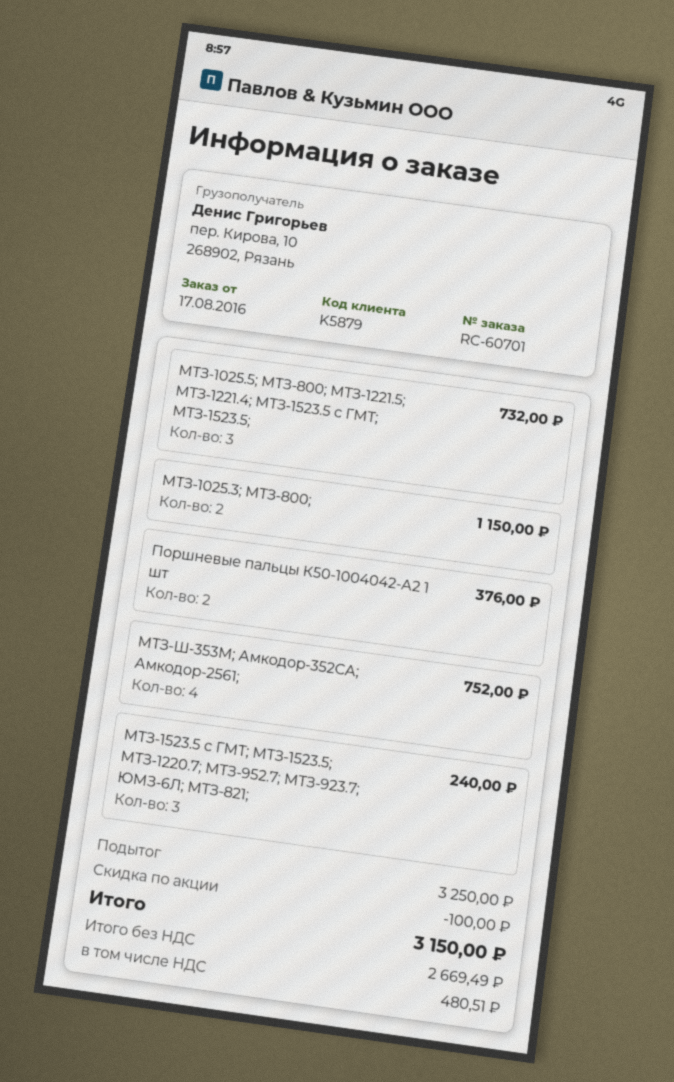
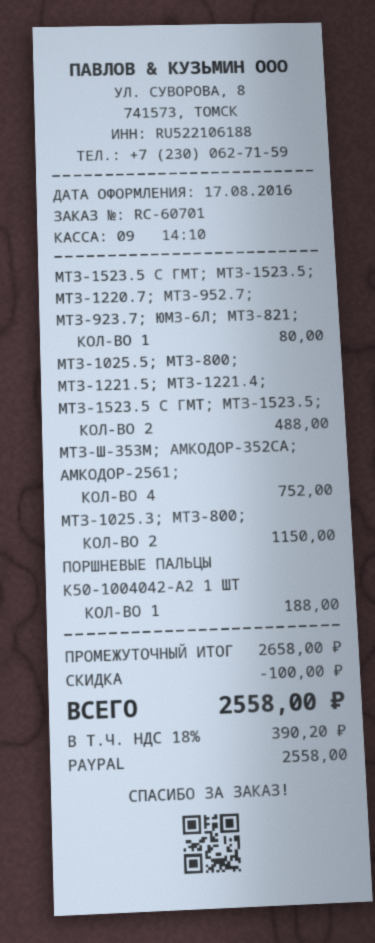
МТЗ-1025.5; МТЗ-800; МТЗ-1221.5; МТЗ-1221.4; МТЗ-1523.5 с ГМТ; МТЗ-1523.5;: 3 for 732.00 -> 2 for 488.00
Поршневые пальцы К50-1004042-А2 1 шт: 2 for 376.00 -> 1 for 188.00
МТЗ-1523.5 с ГМТ; МТЗ-1523.5; МТЗ-1220.7; МТЗ-952.7; МТЗ-923.7; ЮМЗ-6Л; МТЗ-821;: 3 for 240.00 -> 1 for 80.00
subtotal: 3250.00 -> 2658.00
tax: 480.51 -> 390.20
total: 3150.00 -> 2558.00

